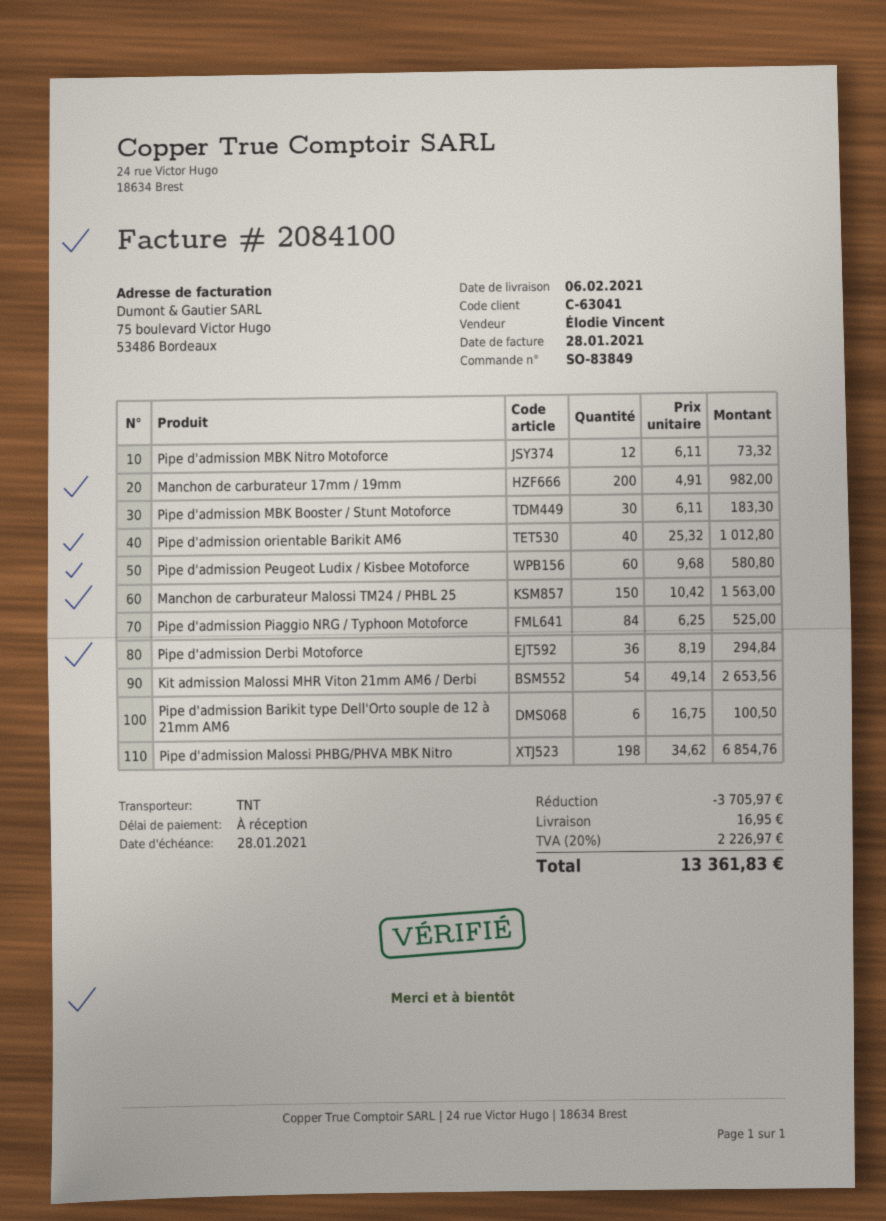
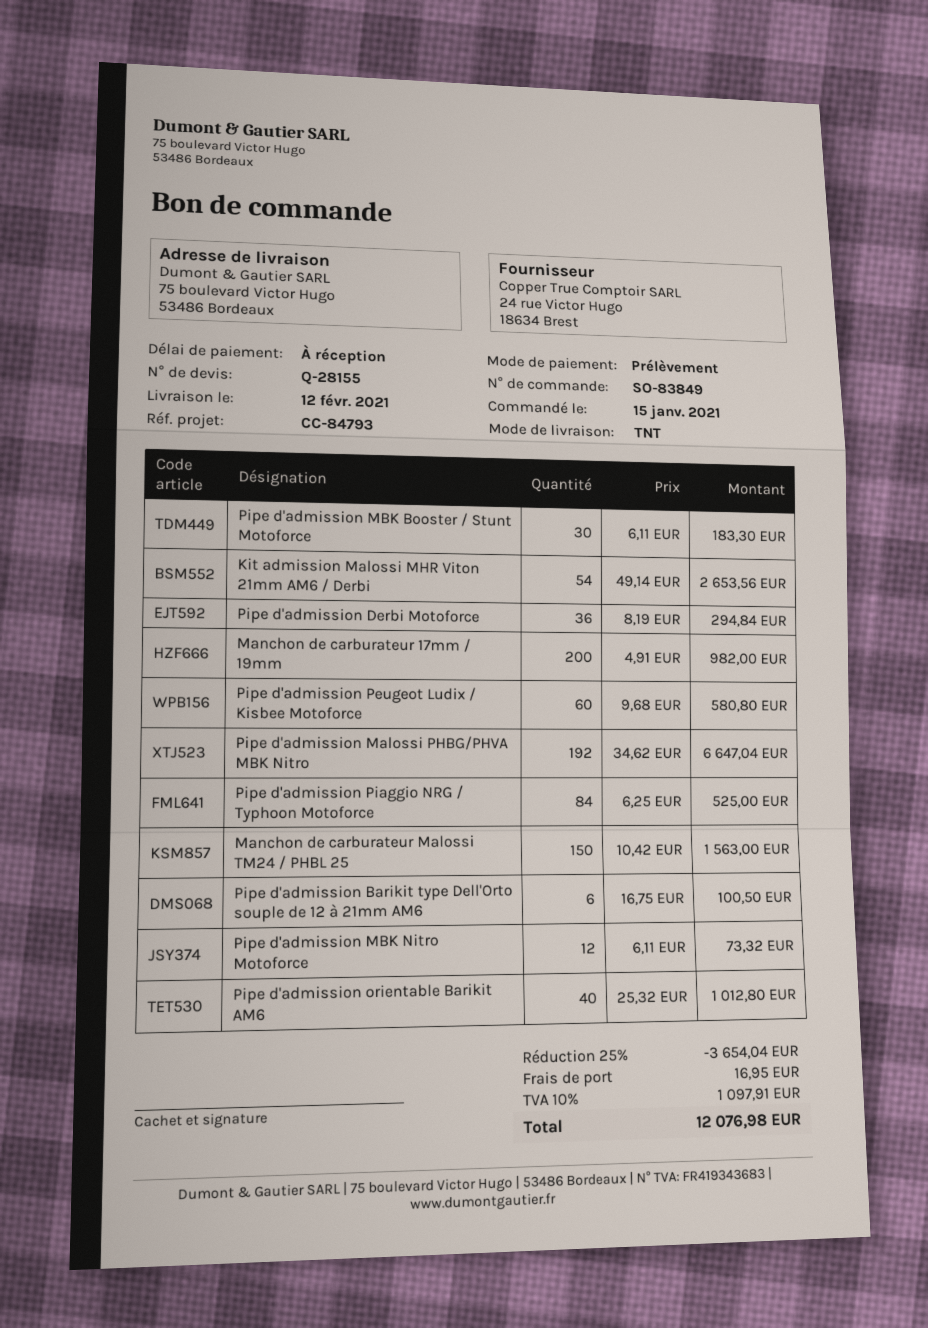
delivery date: 2021-02-06 -> 2021-02-12
Pipe d'admission Malossi PHBG/PHVA MBK Nitro: 198 x 34.62 = 6854.76 -> 192 x 34.62 = 6647.04
discount: 3705.97 -> 3654.04
tax: 20% = 2226.97 -> 10% = 1097.91
total: 13361.83 -> 12076.98

